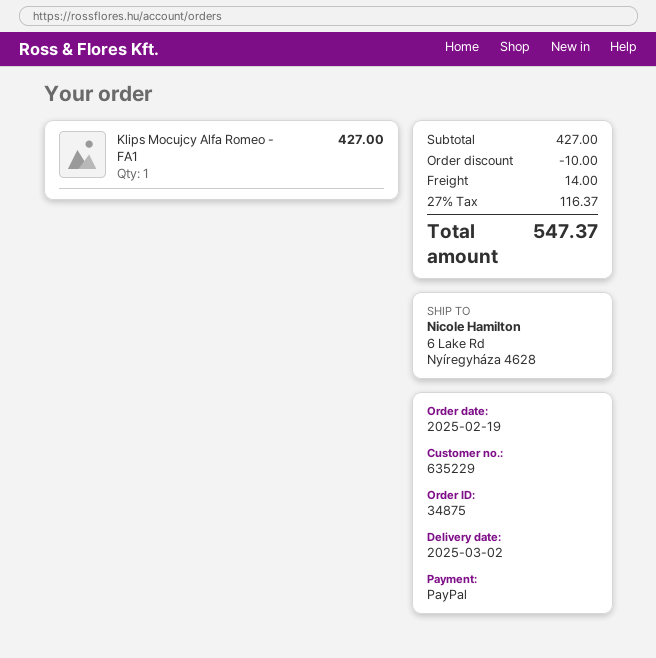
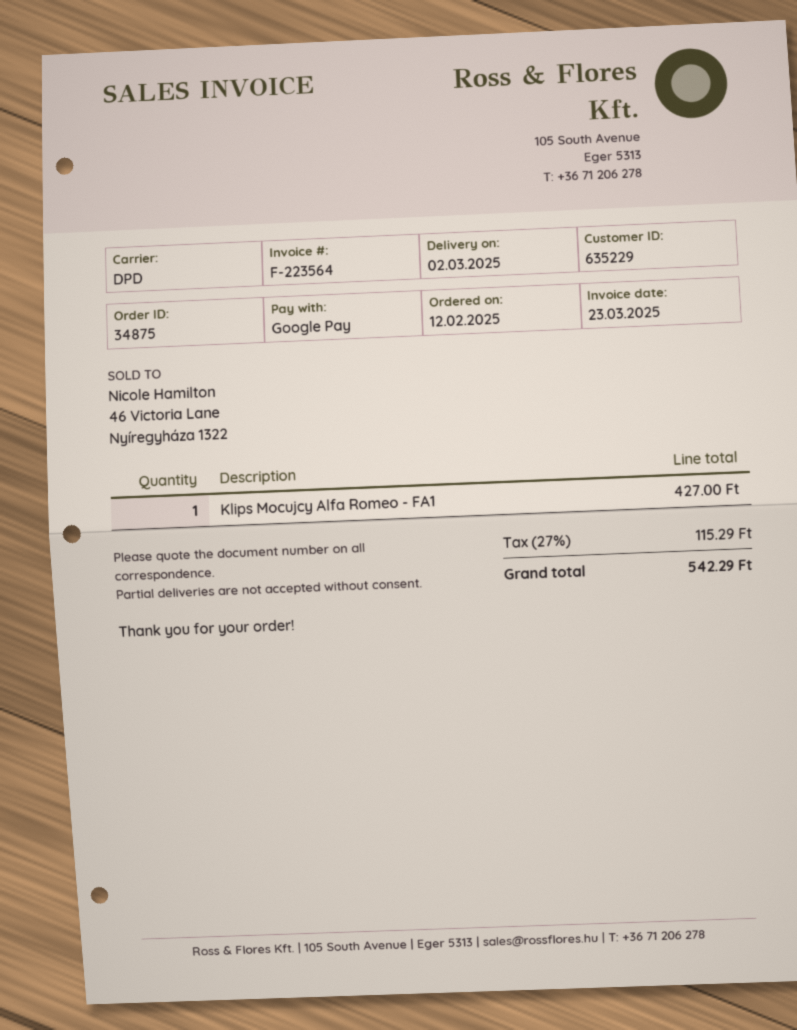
order date: 2025-02-19 -> 2025-02-12
payment method: PayPal -> Google Pay
discount: 10.00 -> none
shipping: 14.00 -> none
tax: 27% = 116.37 -> 27% = 115.29
total: 547.37 -> 542.29

